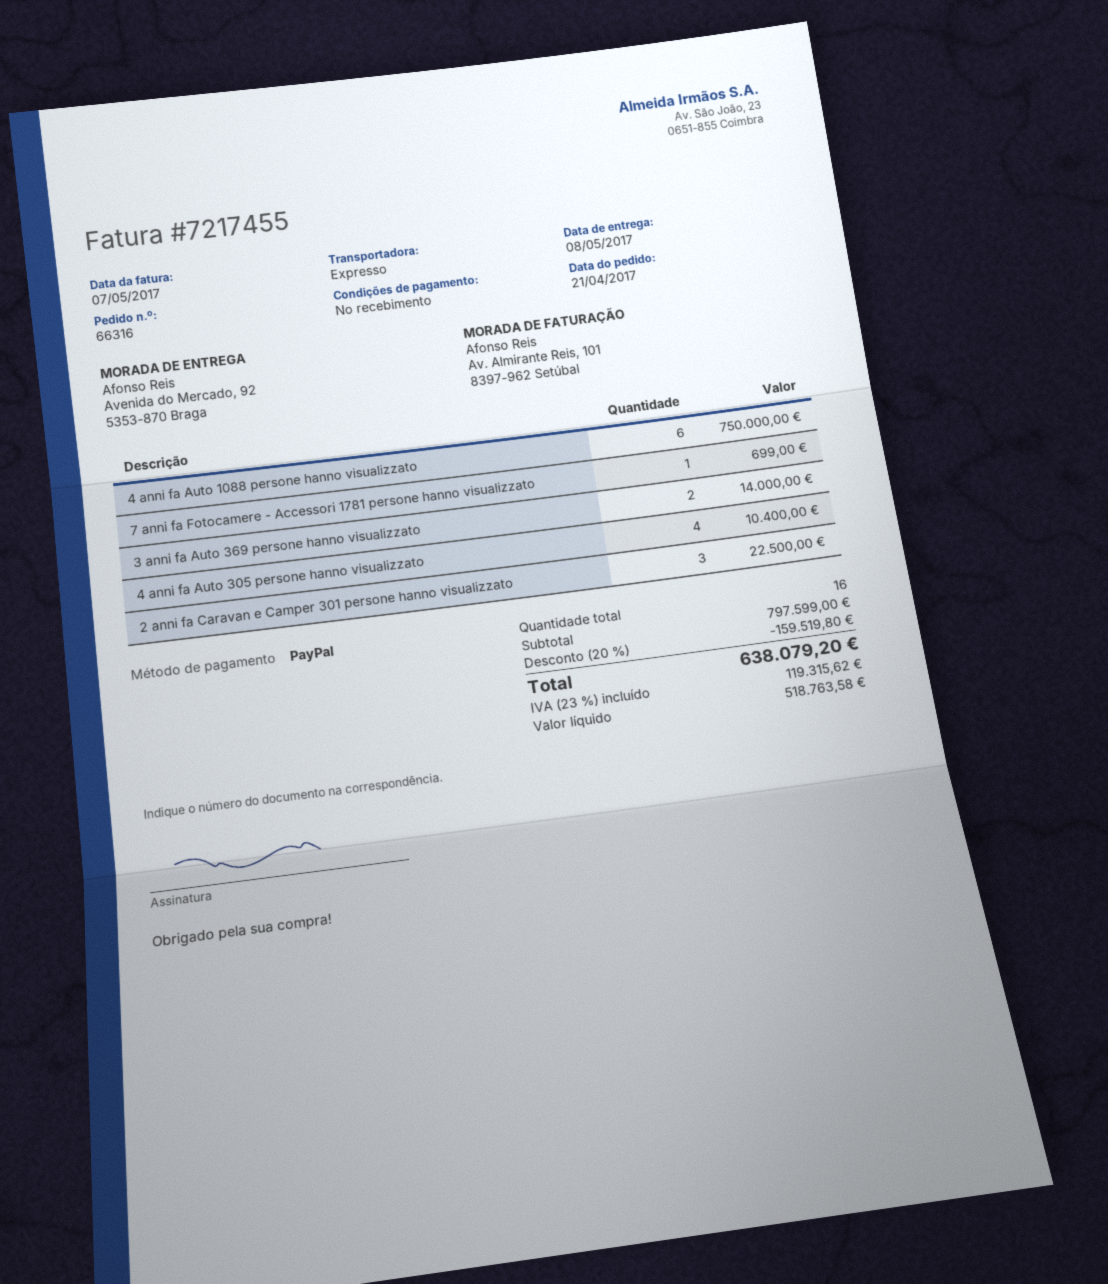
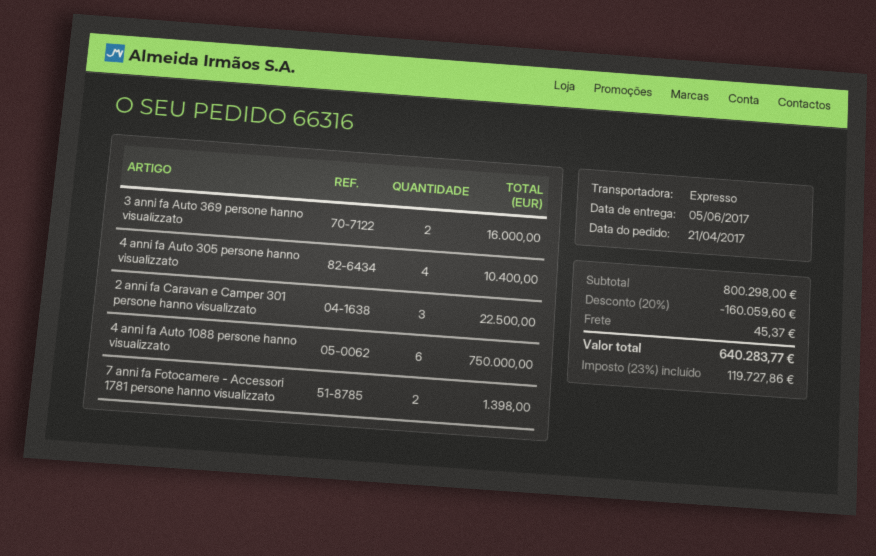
delivery date: 2017-05-08 -> 2017-06-05
7 anni fa Fotocamere - Accessori 1781 persone hanno visualizzato: 1 for 699.00 -> 2 for 1398.00
3 anni fa Auto 369 persone hanno visualizzato: 2 for 14000.00 -> 2 for 16000.00
subtotal: 797599.00 -> 800298.00
discount: 20% = 159519.80 -> 20% = 160059.60
shipping: none -> 45.37
tax: 23% = 119315.62 -> 23% = 119727.86
total: 638079.20 -> 640283.77

